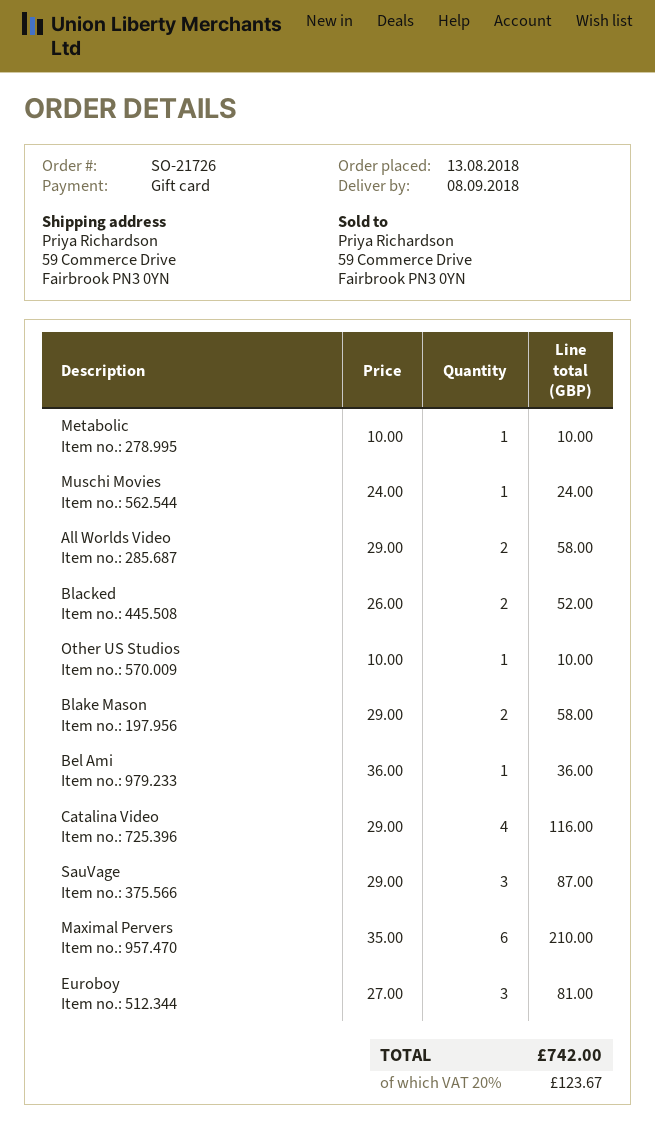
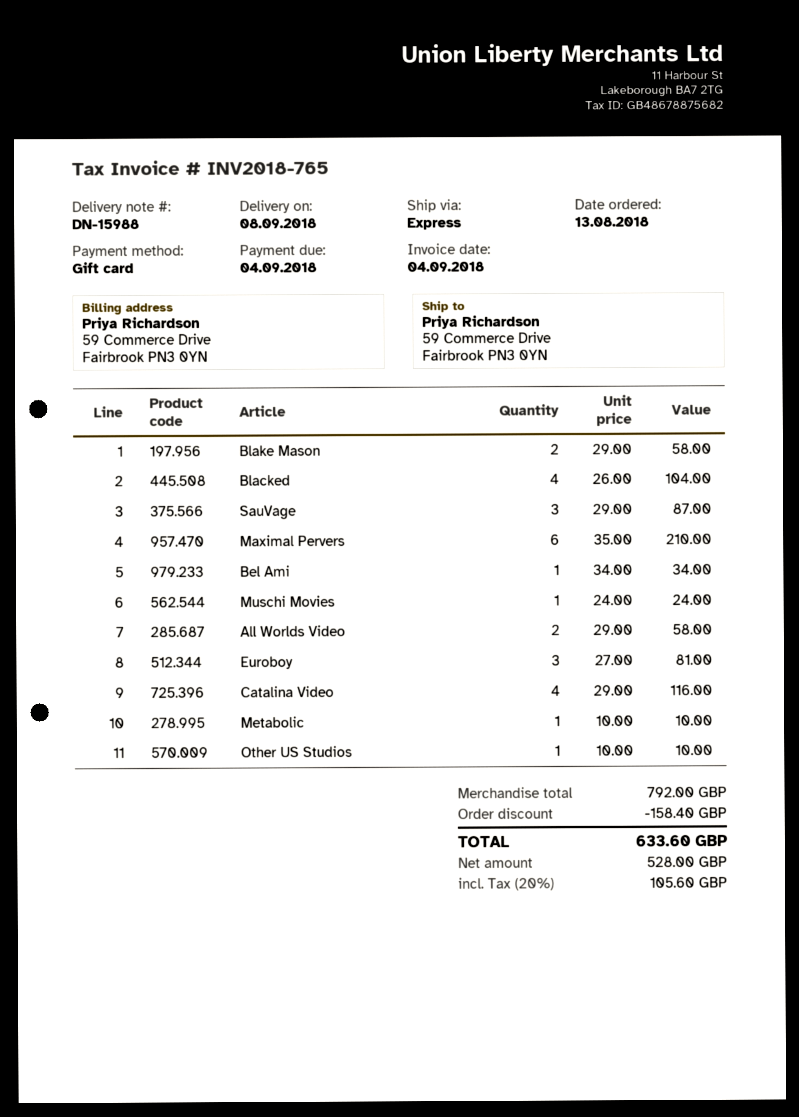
Blacked: 2 x 26.00 = 52.00 -> 4 x 26.00 = 104.00
Bel Ami: 1 x 36.00 = 36.00 -> 1 x 34.00 = 34.00
discount: none -> 158.40
tax: 20% = 123.67 -> 20% = 105.60
total: 742.00 -> 633.60

